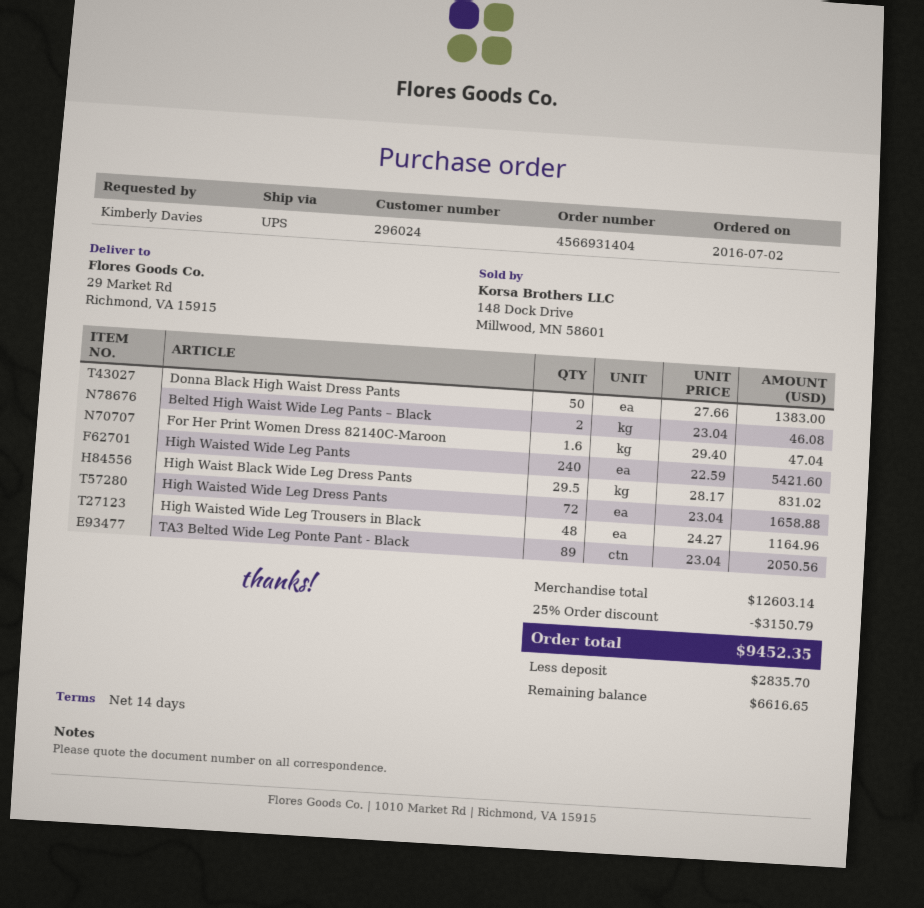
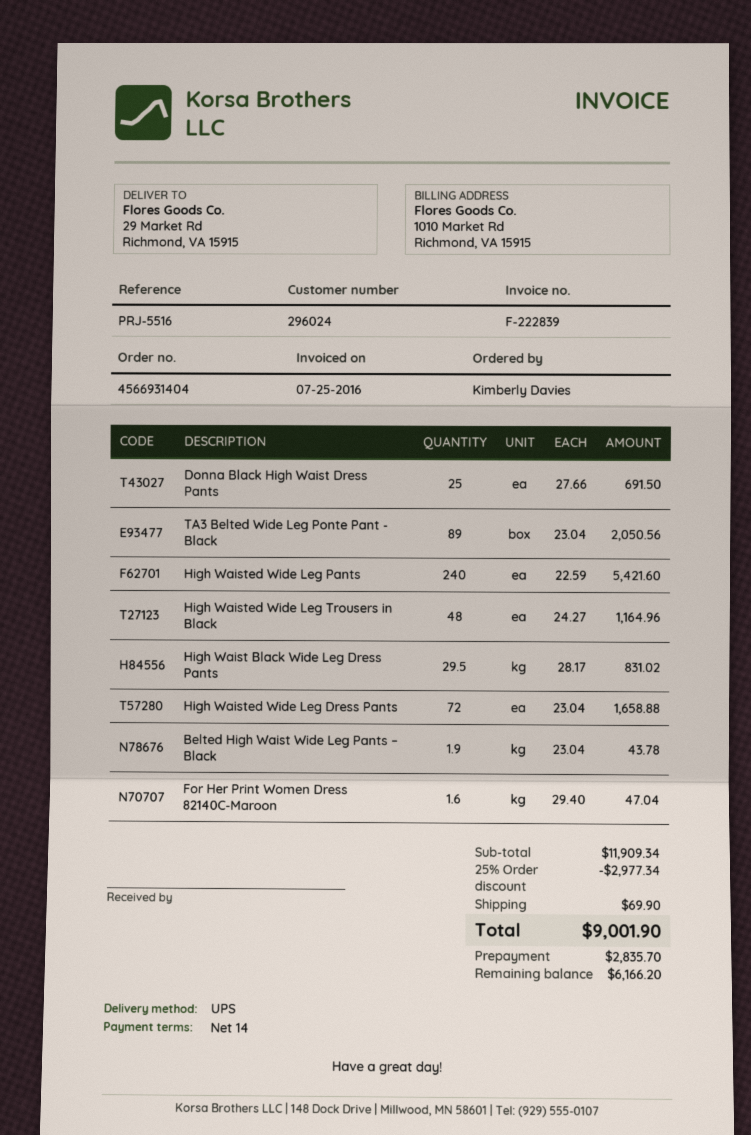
Donna Black High Waist Dress Pants: 50 x 27.66 = 1383.00 -> 25 x 27.66 = 691.50
Belted High Waist Wide Leg Pants – Black: 2 x 23.04 = 46.08 -> 1.9 x 23.04 = 43.78
subtotal: 12603.14 -> 11909.34
discount: 25% = 3150.79 -> 25% = 2977.34
shipping: none -> 69.90
total: 9452.35 -> 9001.90
balance: 6616.65 -> 6166.20

